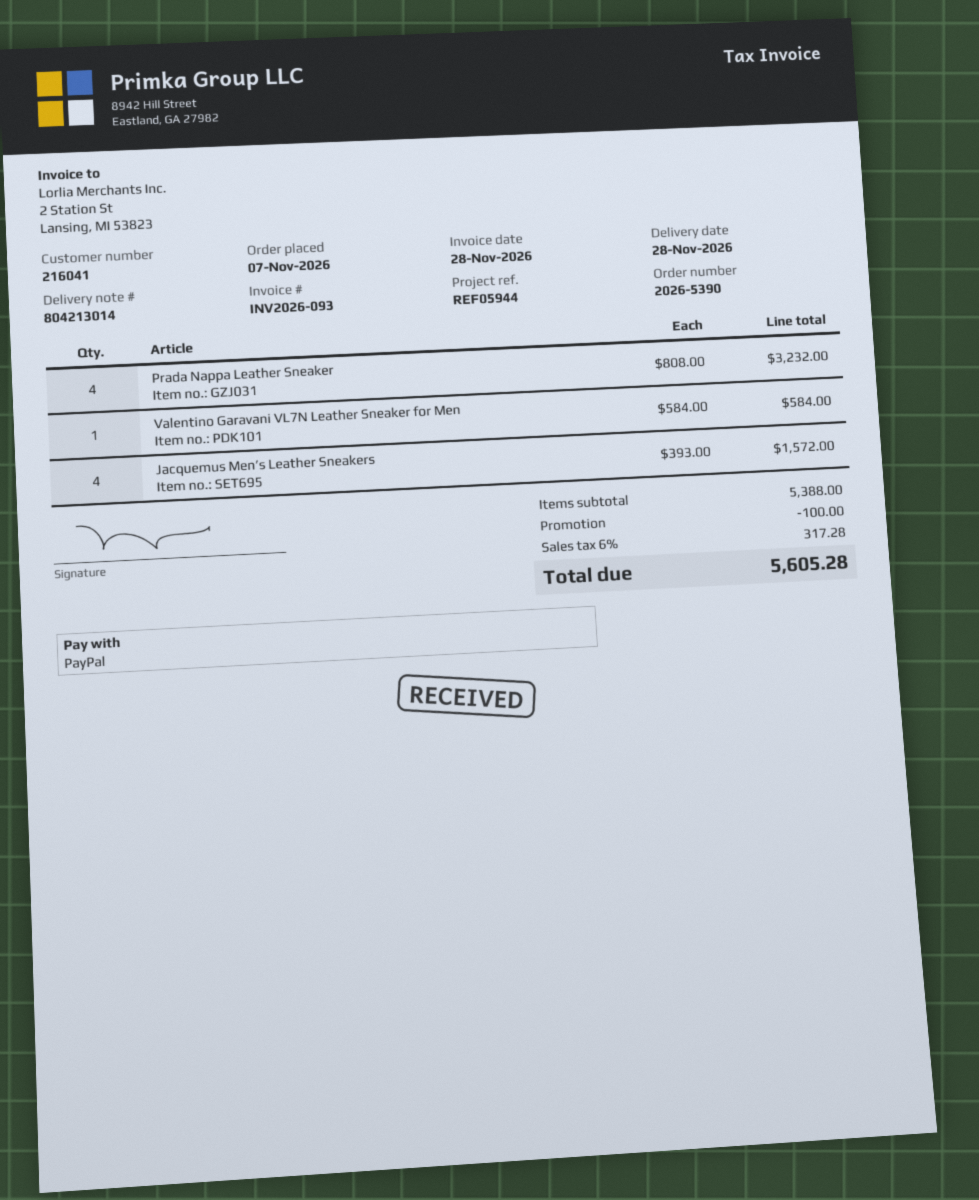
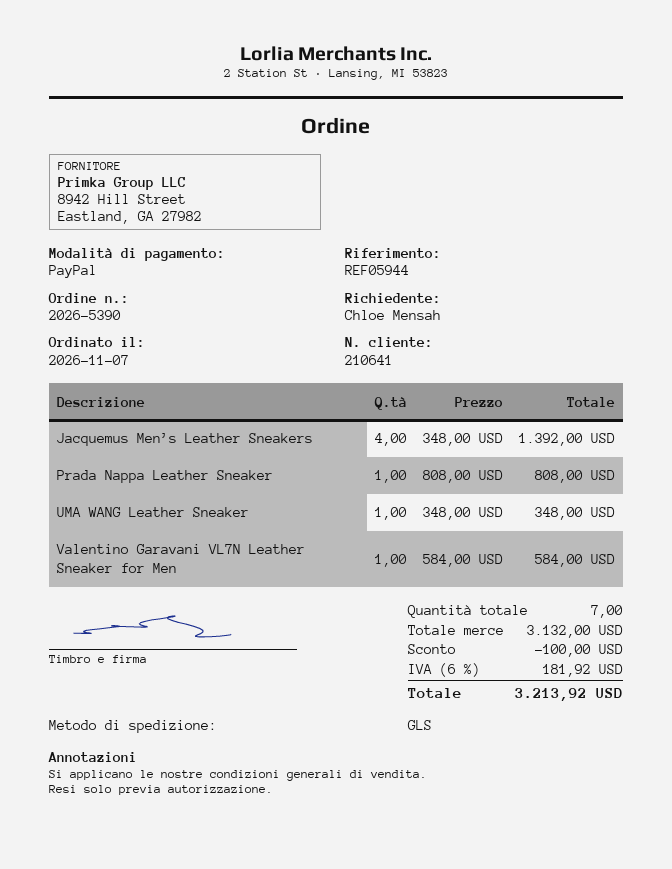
customer number: 216041 -> 210641
Prada Nappa Leather Sneaker: 4 x 808.00 = 3232.00 -> 1 x 808.00 = 808.00
Jacquemus Men’s Leather Sneakers: 4 x 393.00 = 1572.00 -> 4 x 348.00 = 1392.00
UMA WANG Leather Sneaker: none -> 1 x 348.00 = 348.00
subtotal: 5388.00 -> 3132.00
tax: 6% = 317.28 -> 6% = 181.92
total: 5605.28 -> 3213.92

